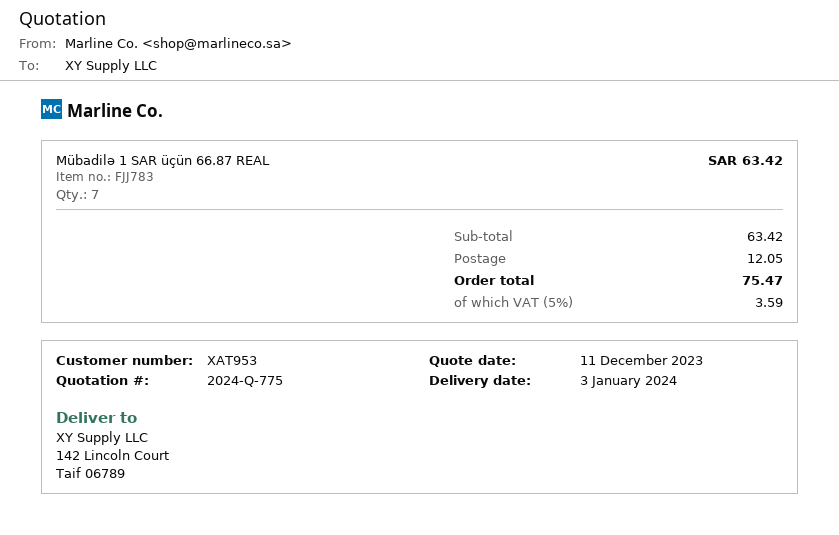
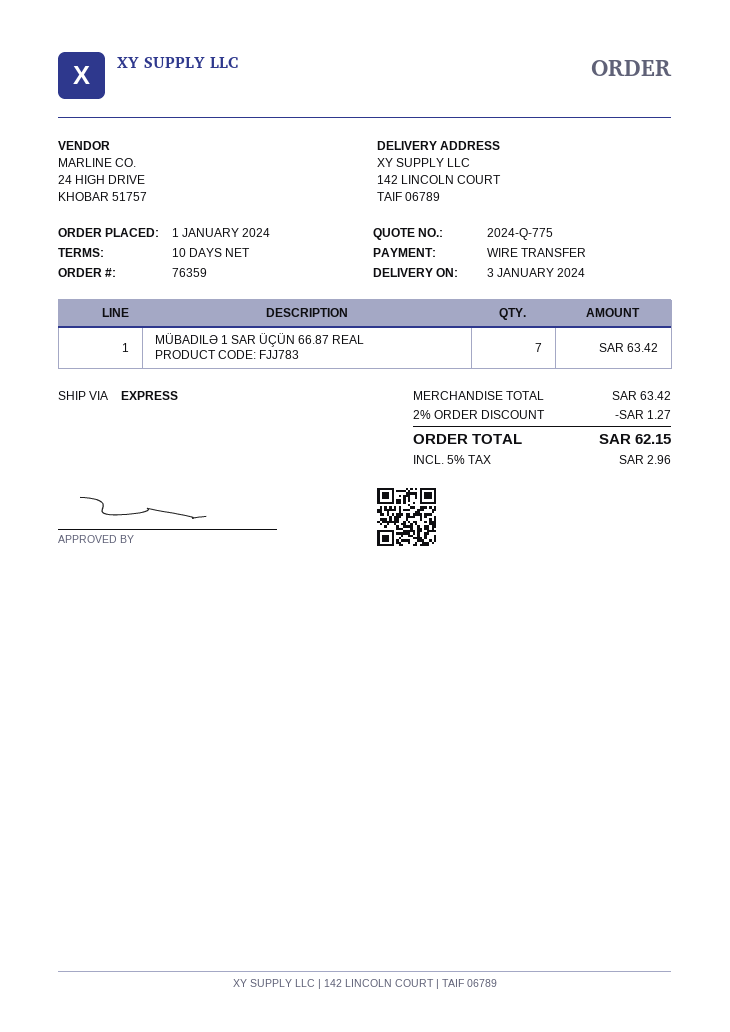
discount: none -> 2% = 1.27
shipping: 12.05 -> none
tax: 5% = 3.59 -> 5% = 2.96
total: 75.47 -> 62.15

